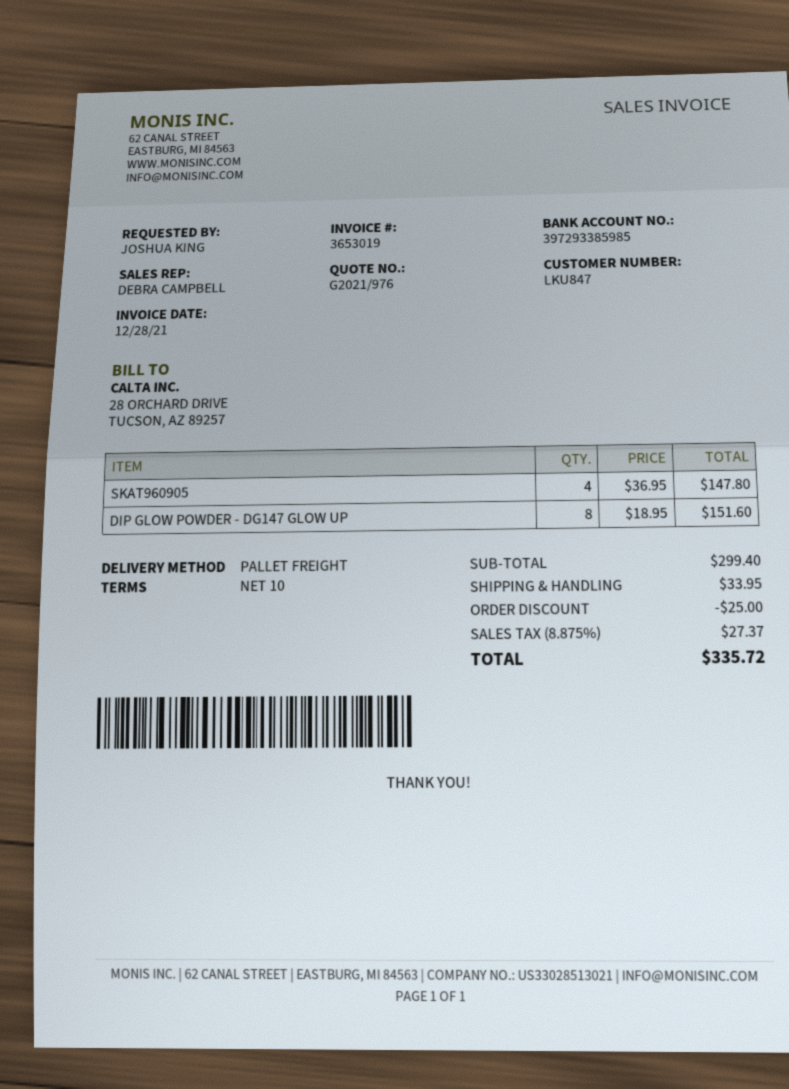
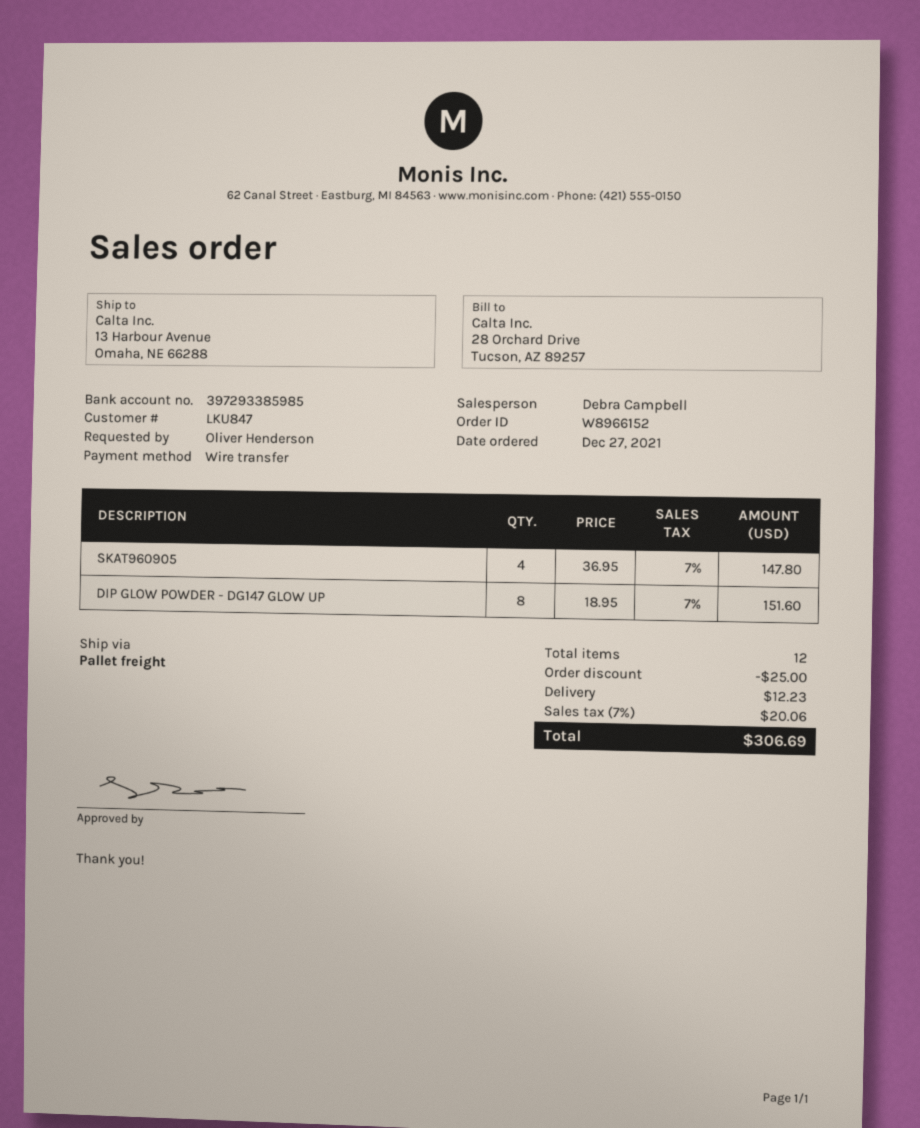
ordered by: JOSHUA KING -> Oliver Henderson
shipping: 33.95 -> 12.23
tax: 8.875% = 27.37 -> 7% = 20.06
total: 335.72 -> 306.69

